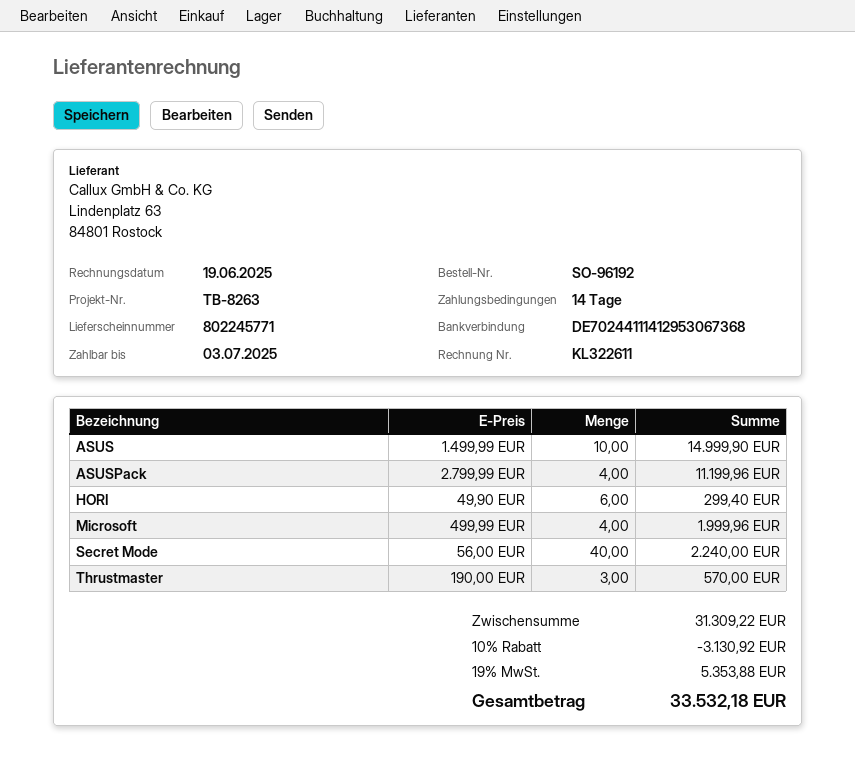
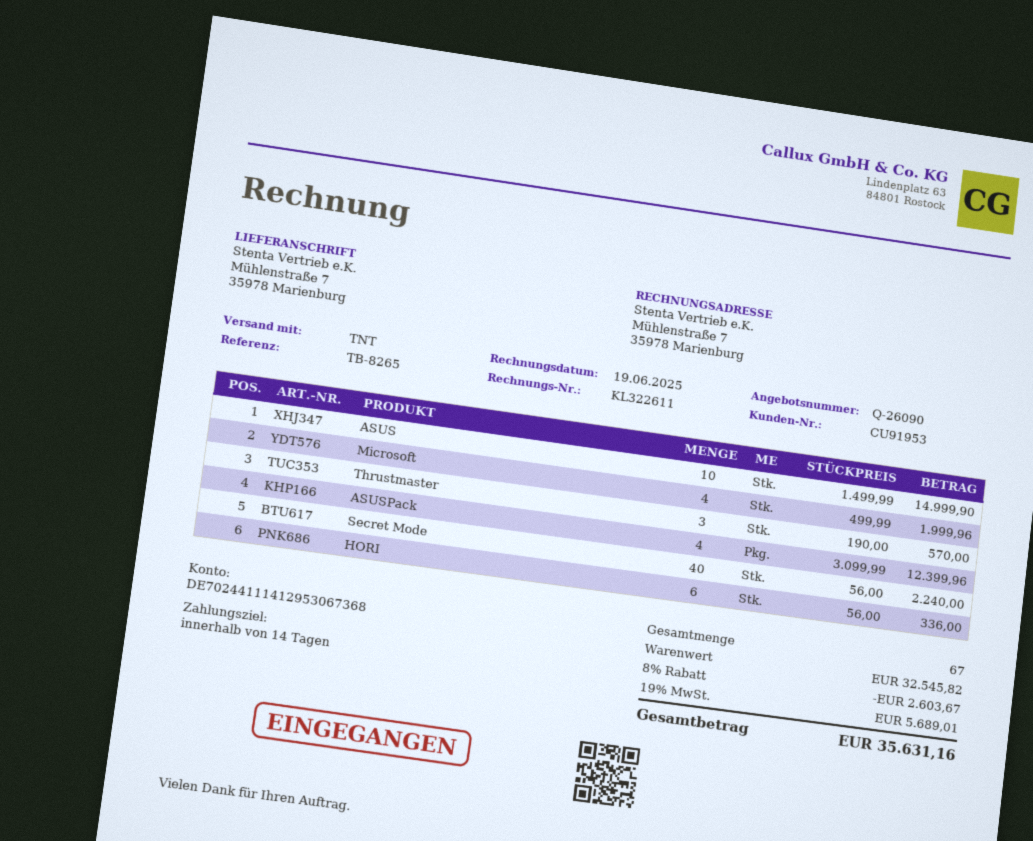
reference: TB-8263 -> TB-8265
ASUSPack: 4 x 2799.99 = 11199.96 -> 4 x 3099.99 = 12399.96
HORI: 6 x 49.90 = 299.40 -> 6 x 56.00 = 336.00
subtotal: 31309.22 -> 32545.82
discount: 10% = 3130.92 -> 8% = 2603.67
tax: 19% = 5353.88 -> 19% = 5689.01
total: 33532.18 -> 35631.16

